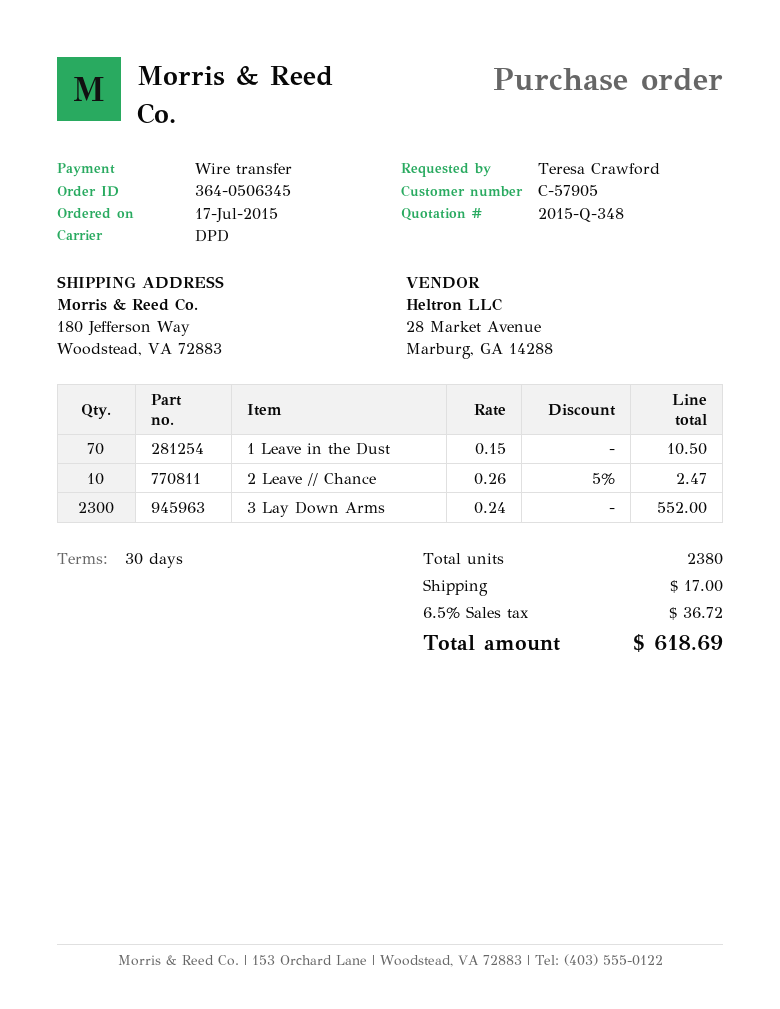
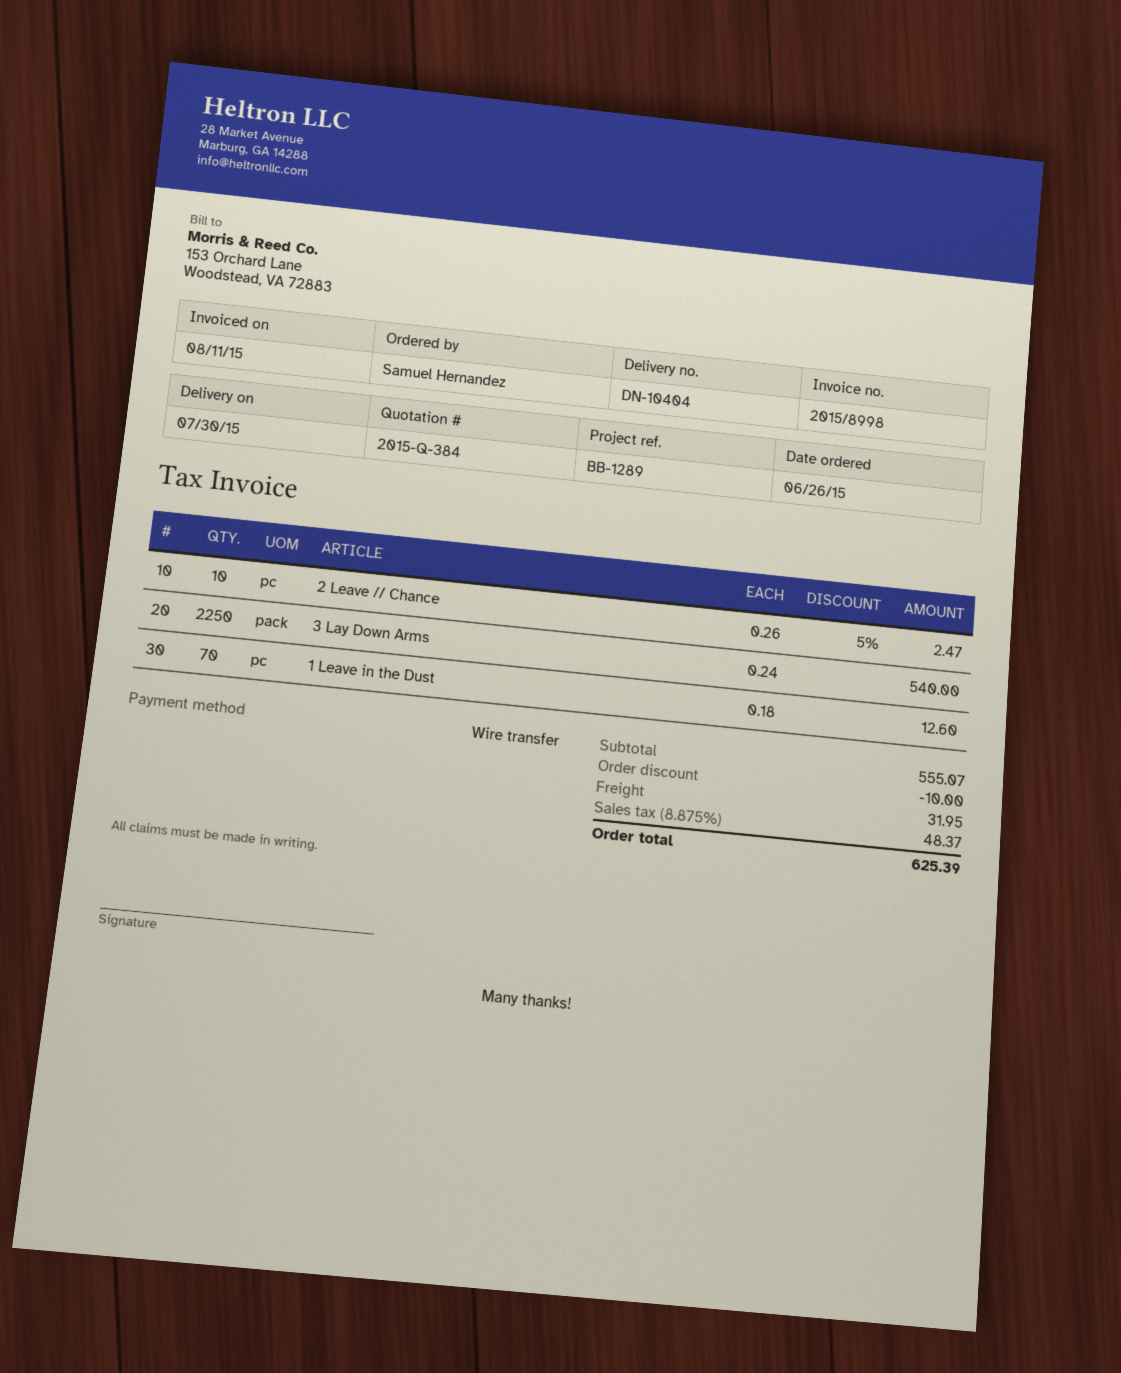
quote number: 2015-Q-348 -> 2015-Q-384
order date: 2015-07-17 -> 2015-06-26
ordered by: Teresa Crawford -> Samuel Hernandez
1 Leave in the Dust: 70 x 0.15 = 10.50 -> 70 x 0.18 = 12.60
3 Lay Down Arms: 2300 x 0.24 = 552.00 -> 2250 x 0.24 = 540.00
discount: none -> 10.00
shipping: 17.00 -> 31.95
tax: 6.5% = 36.72 -> 8.875% = 48.37
total: 618.69 -> 625.39

